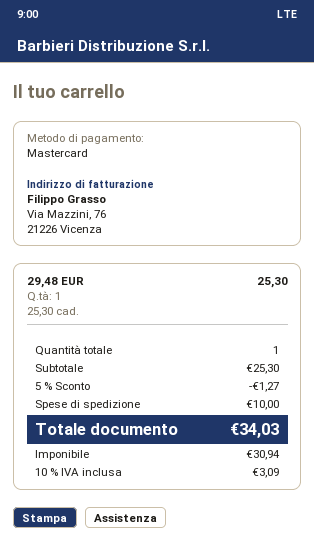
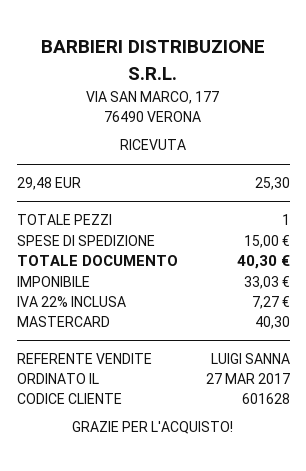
discount: 5% = 1.27 -> none
shipping: 10.00 -> 15.00
net: 30.94 -> 33.03
tax: 10% = 3.09 -> 22% = 7.27
total: 34.03 -> 40.30

